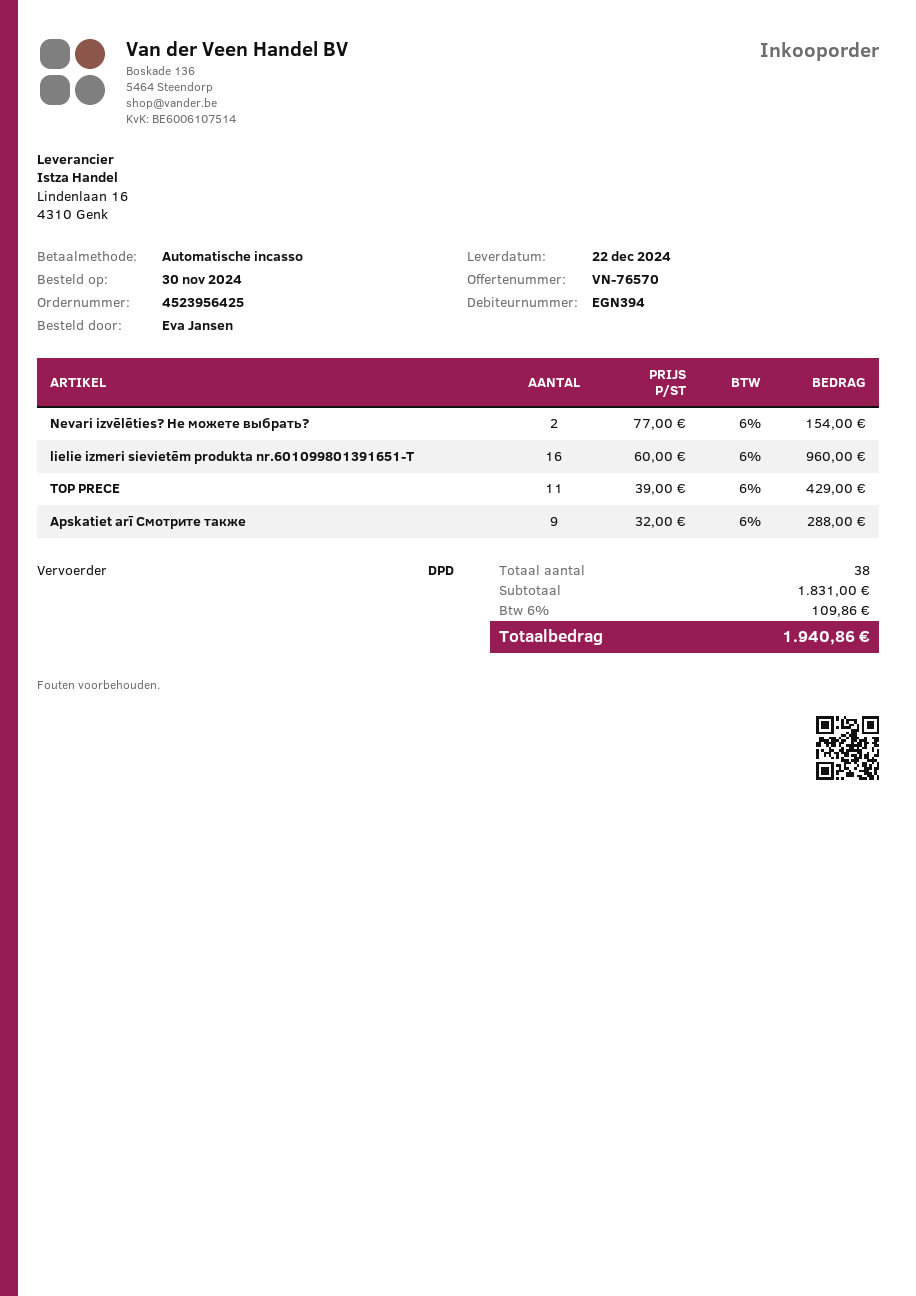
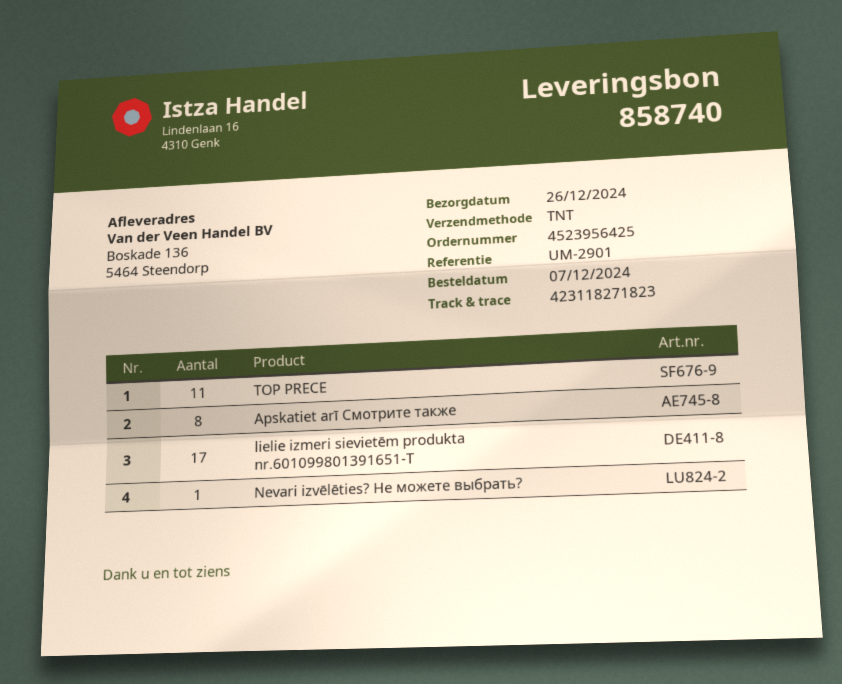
order date: 2024-11-30 -> 2024-12-07
delivery date: 2024-12-22 -> 2024-12-26
shipping method: DPD -> TNT
Nevari izvēlēties? Не можете выбрать?: 2 -> 1
lielie izmeri sievietēm produkta nr.601099801391651-T: 16 -> 17
Apskatiet arī Смотрите также: 9 -> 8

